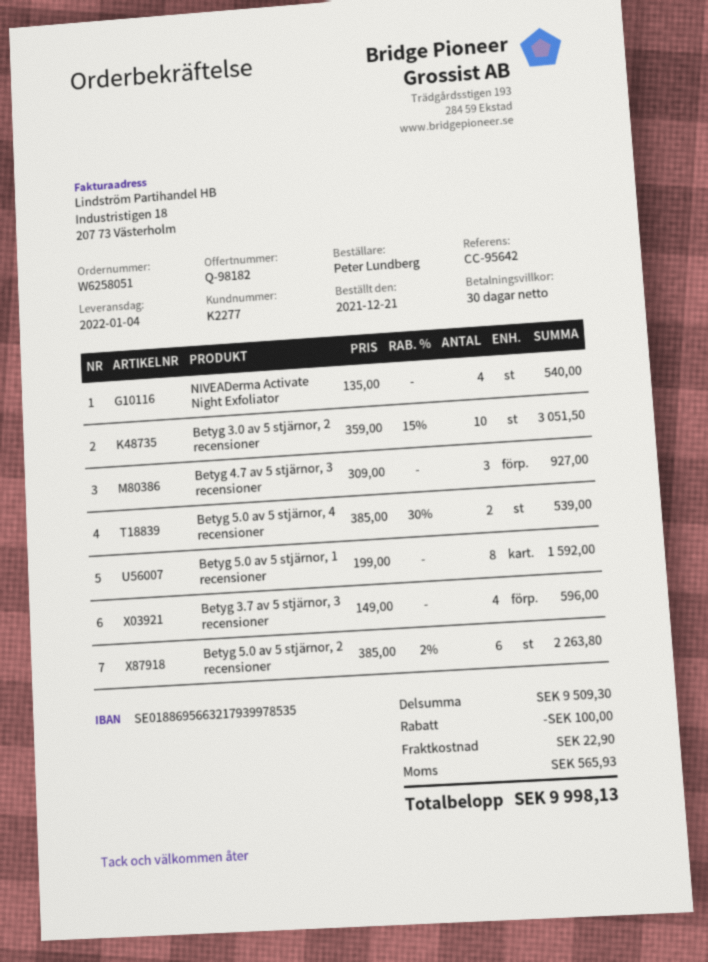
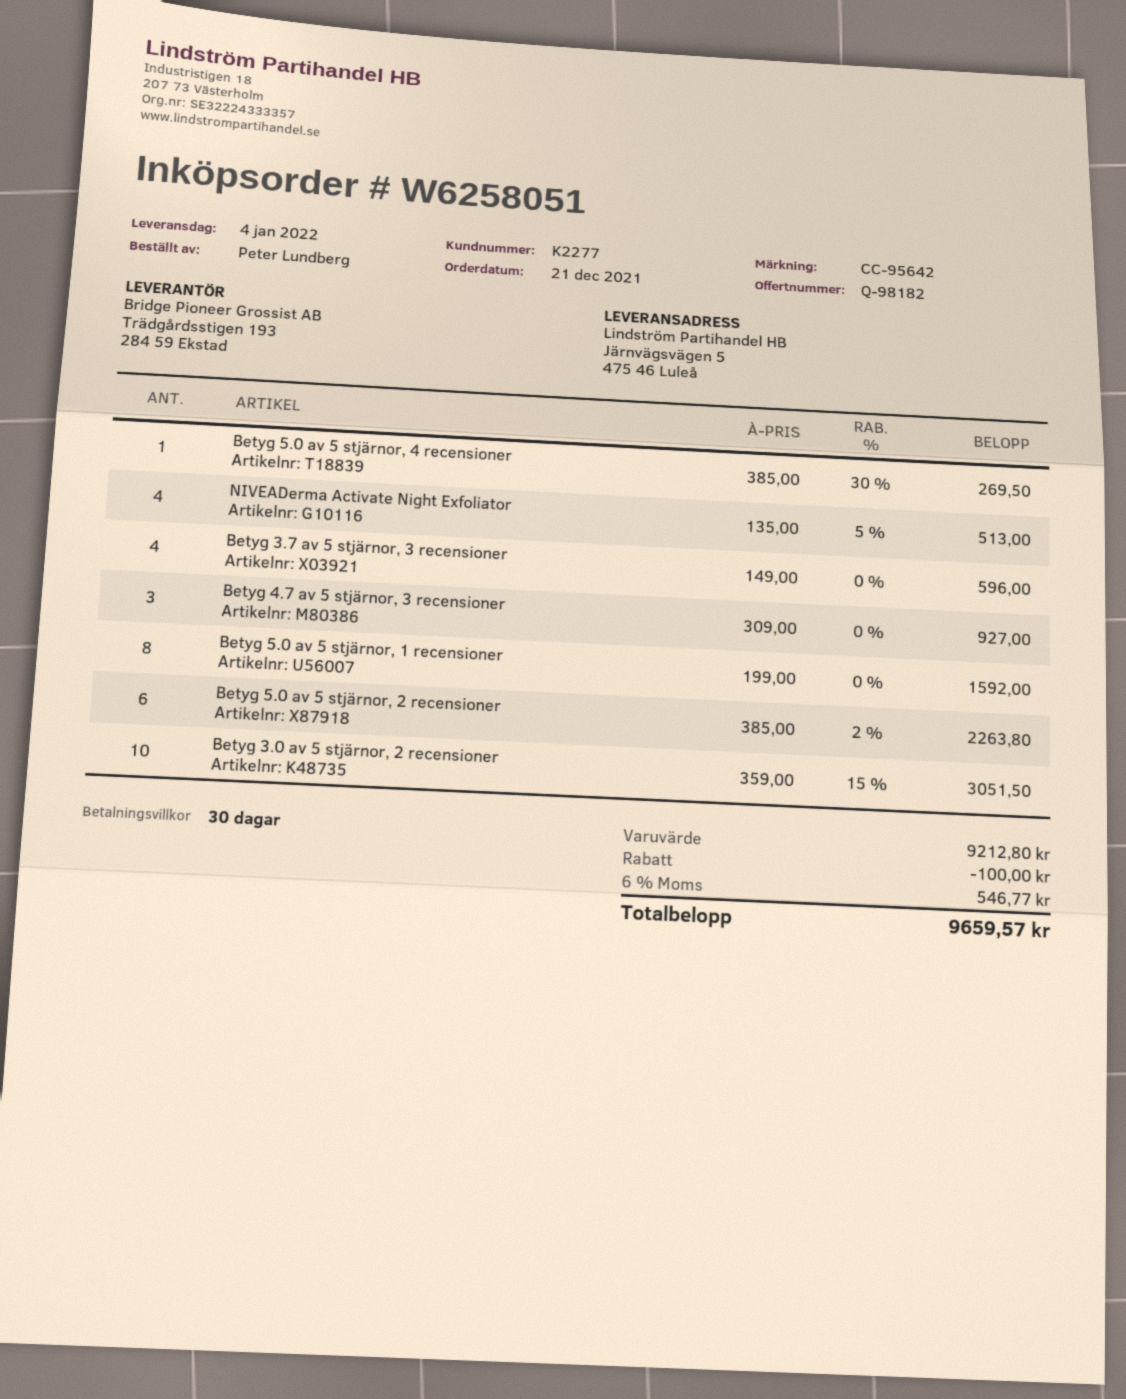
NIVEADerma Activate Night Exfoliator: 4 x 135.00 = 540.00 -> 4 x 135.00 - 5% = 513.00
Betyg 5.0 av 5 stjärnor, 4 recensioner: 2 x 385.00 - 30% = 539.00 -> 1 x 385.00 - 30% = 269.50
subtotal: 9509.30 -> 9212.80
shipping: 22.90 -> none
tax: 565.93 -> 546.77
total: 9998.13 -> 9659.57

